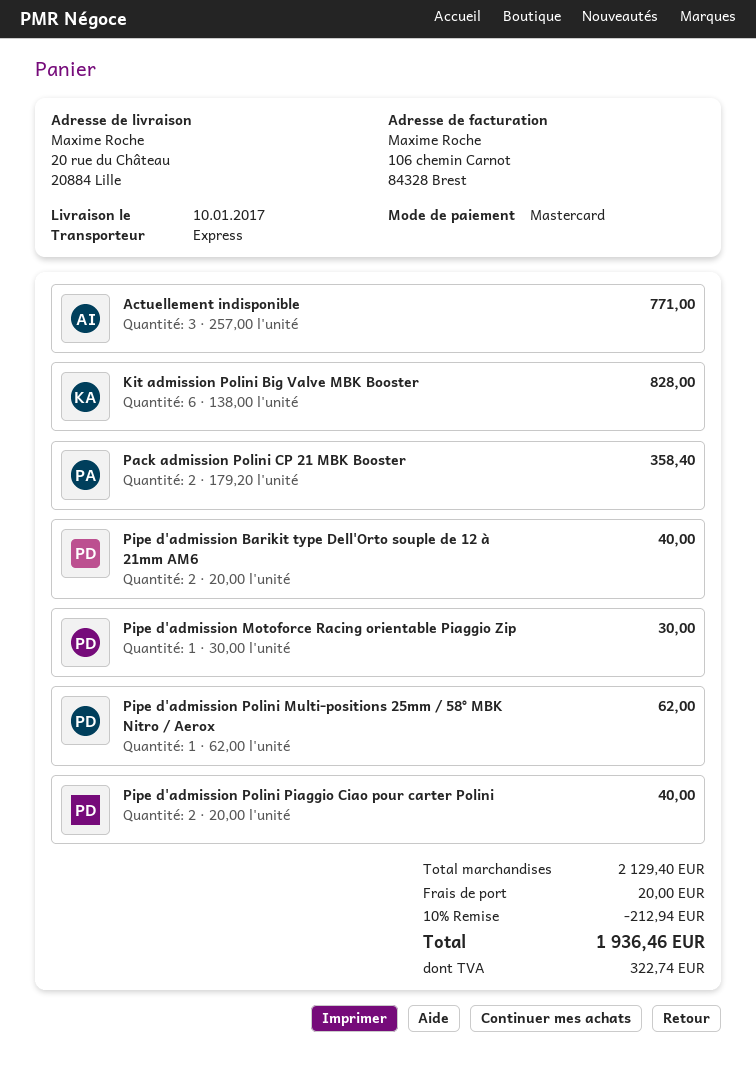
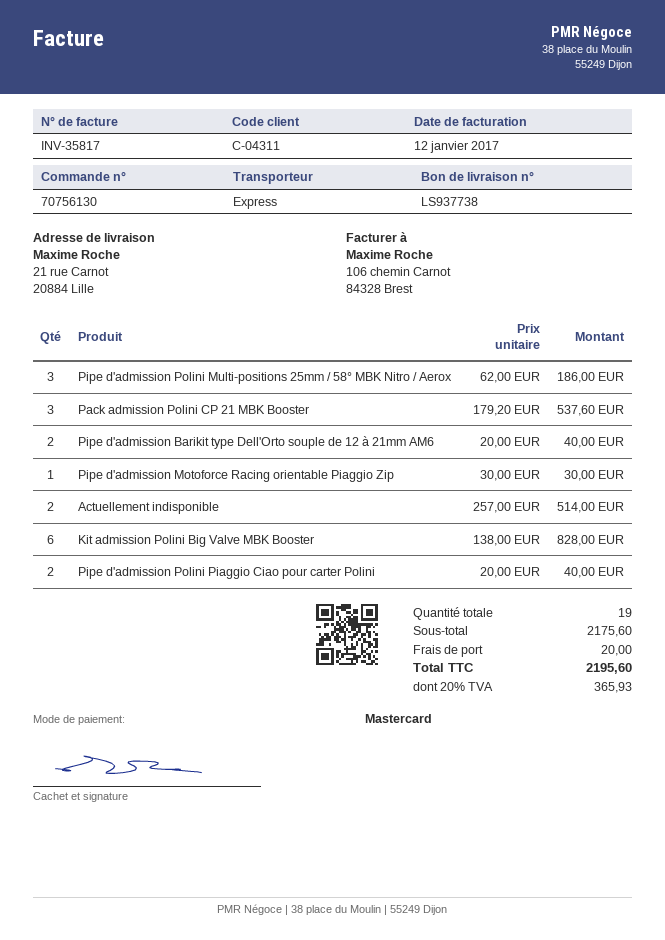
ship to: 20 rue du Château, 20884 Lille -> 21 rue Carnot, 20884 Lille
Actuellement indisponible: 3 x 257.00 = 771.00 -> 2 x 257.00 = 514.00
Pack admission Polini CP 21 MBK Booster: 2 x 179.20 = 358.40 -> 3 x 179.20 = 537.60
Pipe d'admission Polini Multi-positions 25mm / 58° MBK Nitro / Aerox: 1 x 62.00 = 62.00 -> 3 x 62.00 = 186.00
subtotal: 2129.40 -> 2175.60
discount: 10% = 212.94 -> none
tax: 322.74 -> 365.93
total: 1936.46 -> 2195.60

